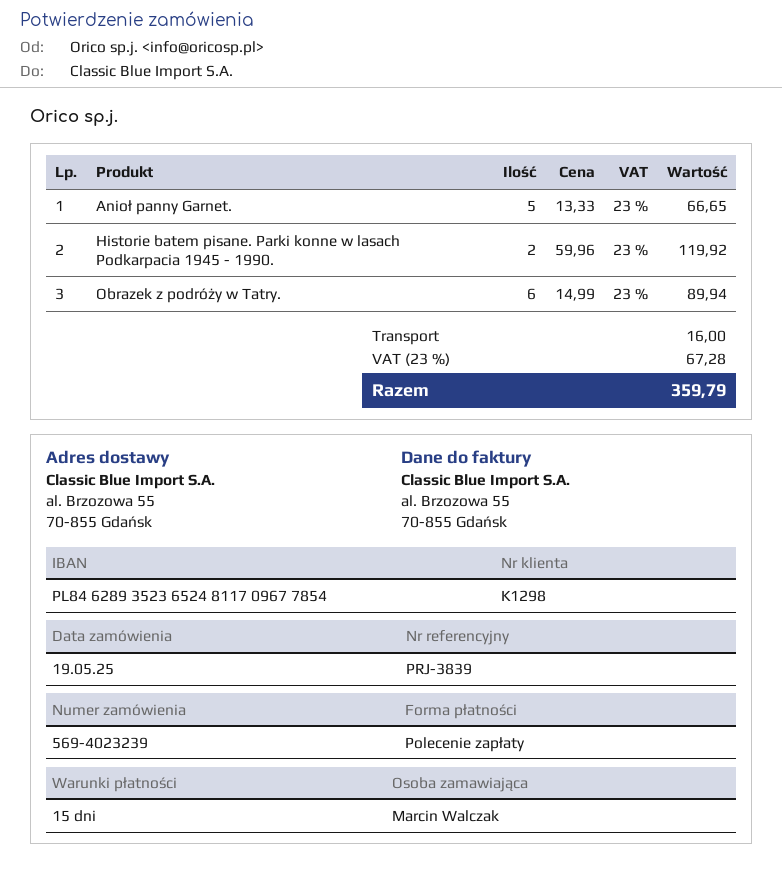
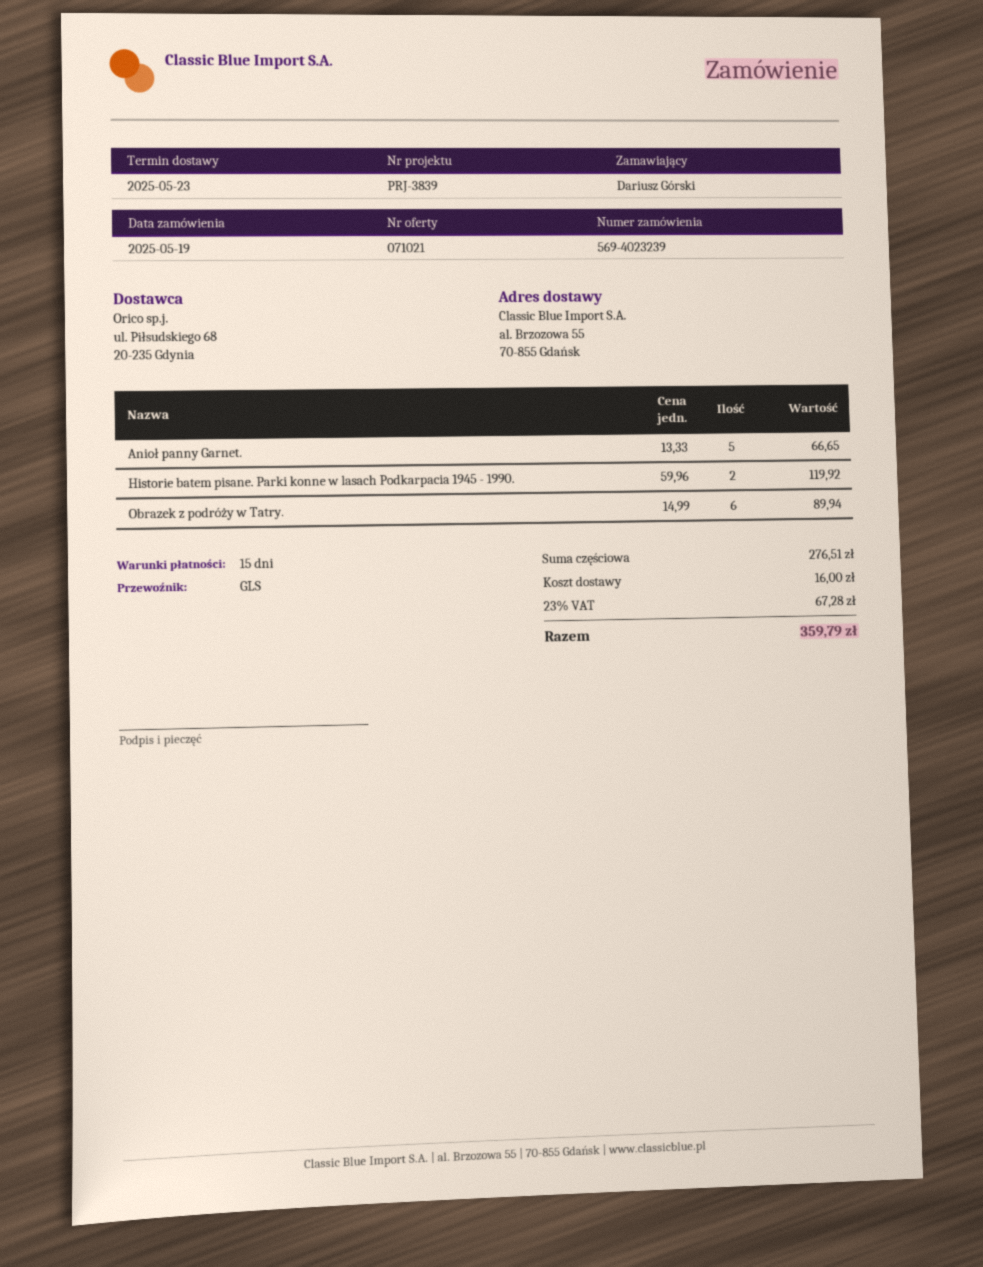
ordered by: Marcin Walczak -> Dariusz Górski

